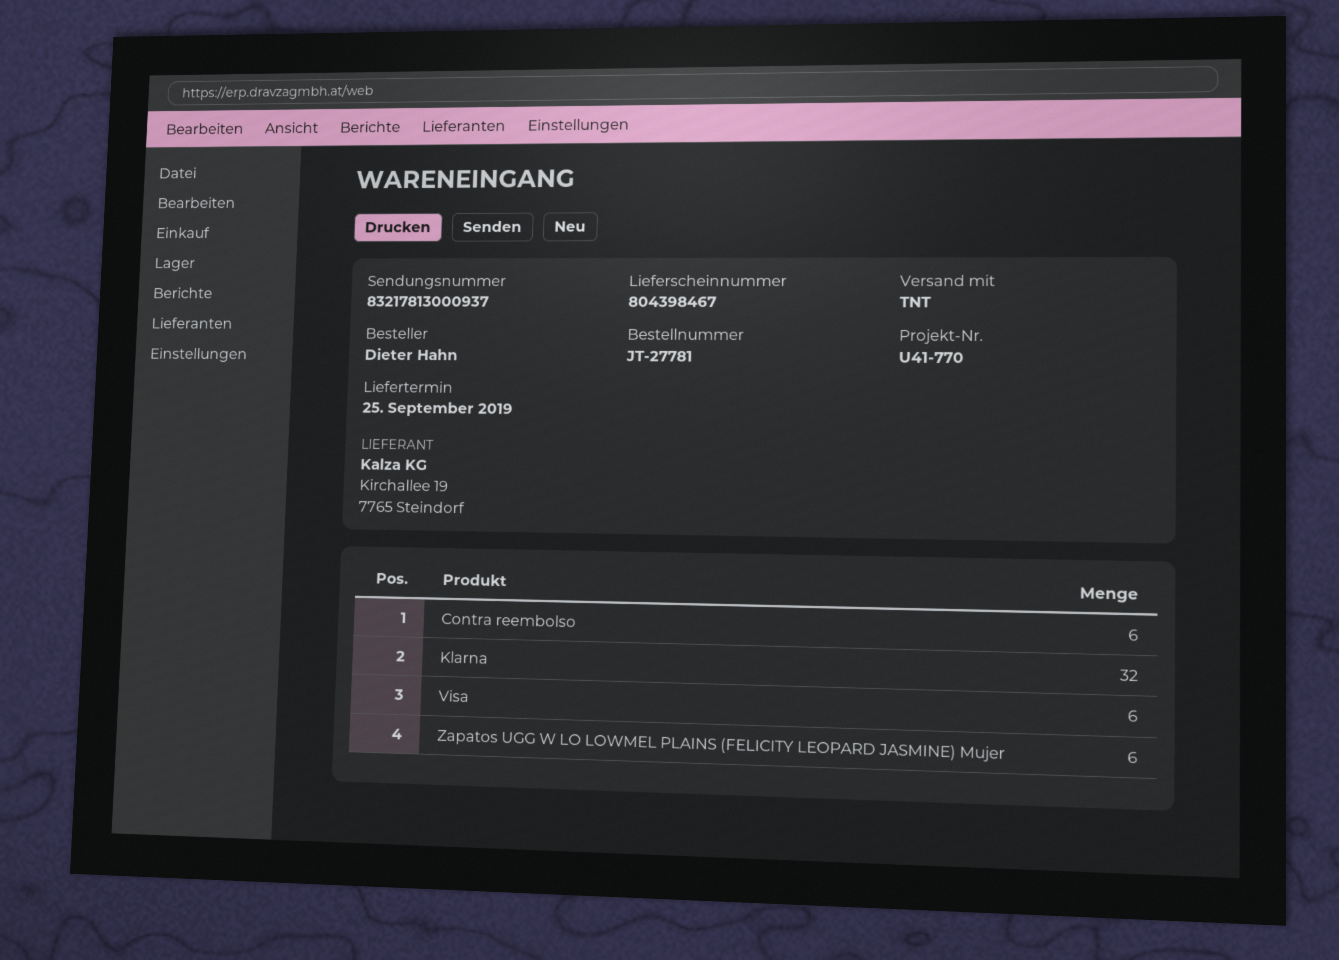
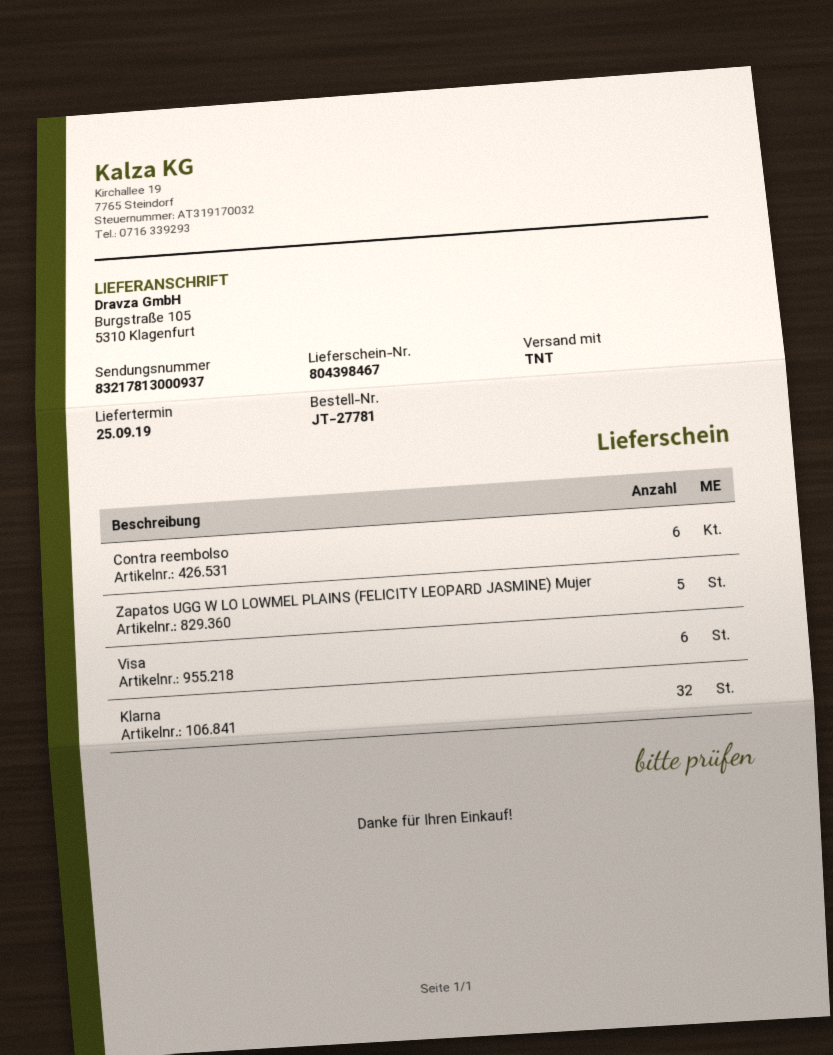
Zapatos UGG W LO LOWMEL PLAINS (FELICITY LEOPARD JASMINE) Mujer: 6 -> 5

